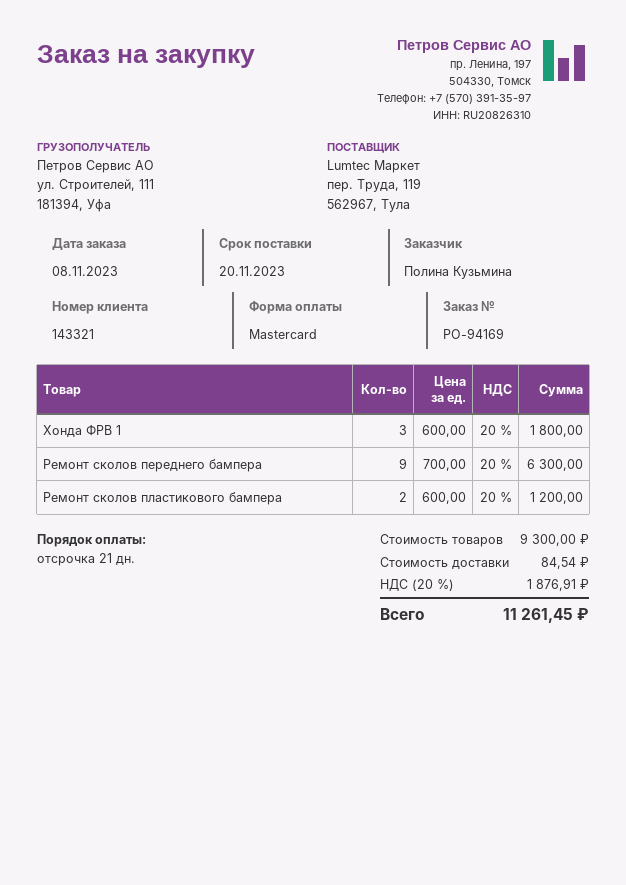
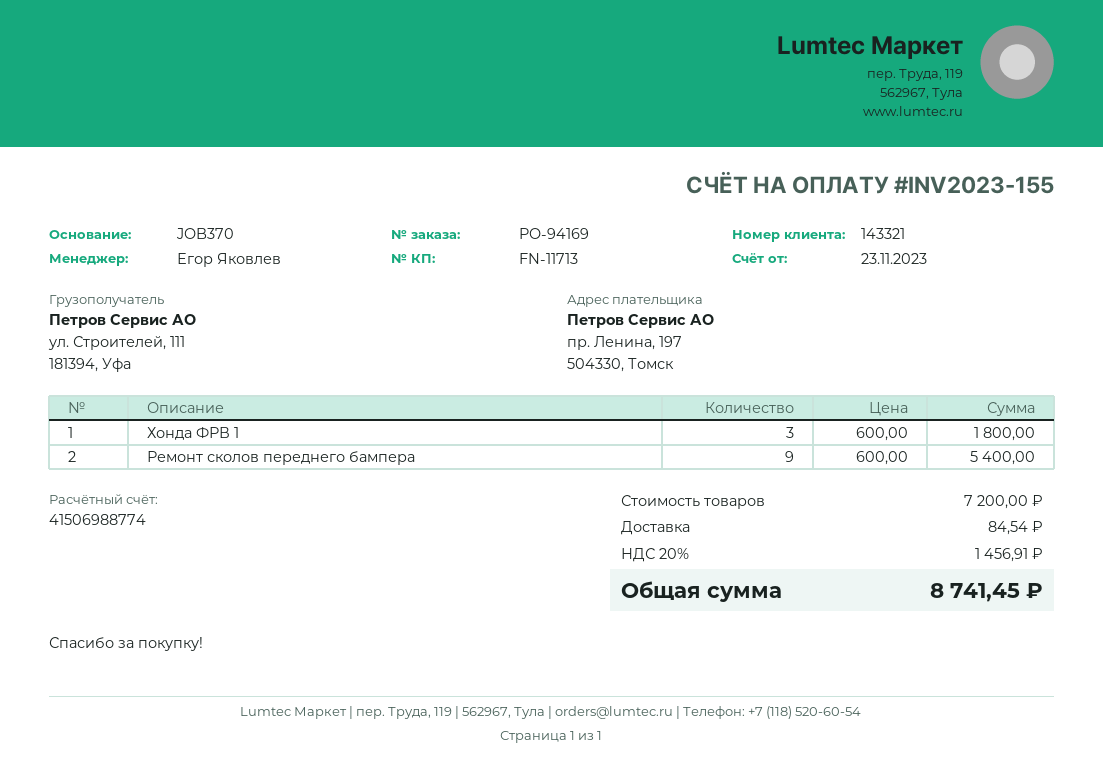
Ремонт сколов переднего бампера: 9 x 700.00 = 6300.00 -> 9 x 600.00 = 5400.00
Ремонт сколов пластикового бампера: 2 x 600.00 = 1200.00 -> none
subtotal: 9300.00 -> 7200.00
tax: 20% = 1876.91 -> 20% = 1456.91
total: 11261.45 -> 8741.45

